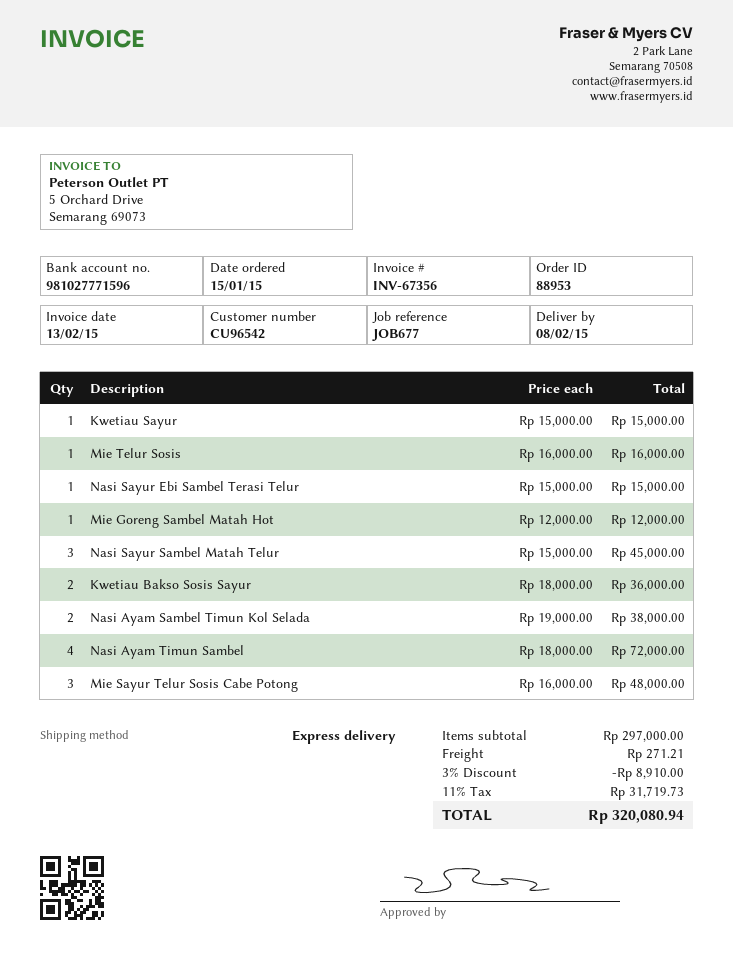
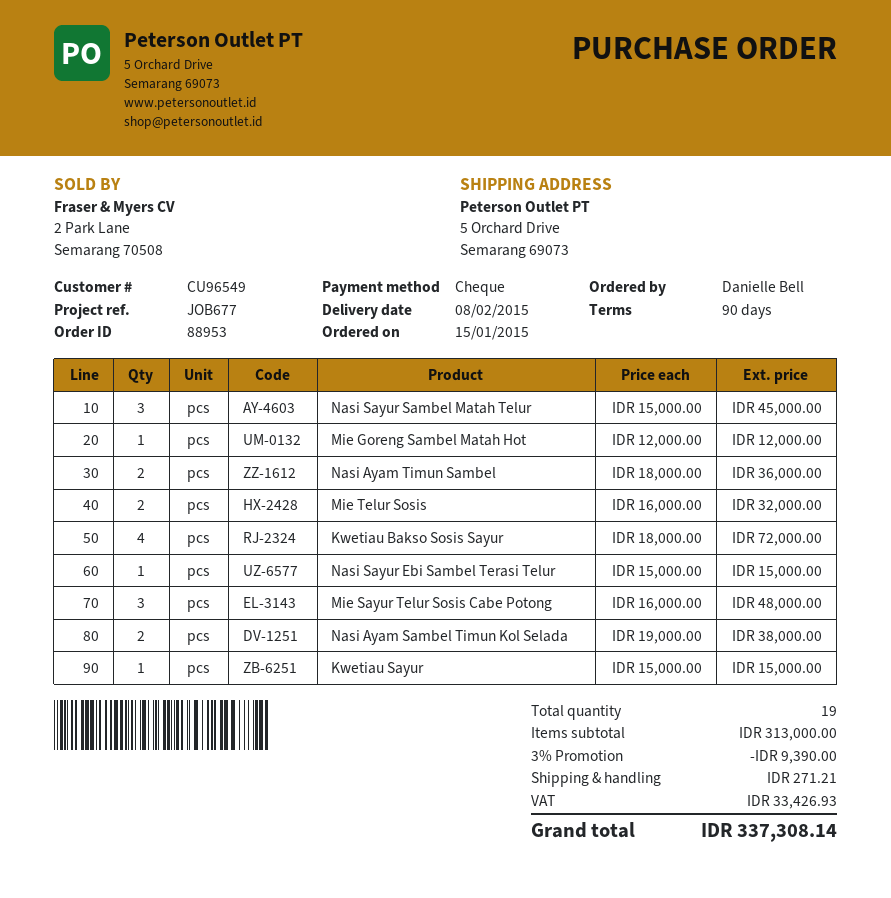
customer number: CU96542 -> CU96549
Mie Telur Sosis: 1 x 16000.00 = 16000.00 -> 2 x 16000.00 = 32000.00
Kwetiau Bakso Sosis Sayur: 2 x 18000.00 = 36000.00 -> 4 x 18000.00 = 72000.00
Nasi Ayam Timun Sambel: 4 x 18000.00 = 72000.00 -> 2 x 18000.00 = 36000.00
subtotal: 297000.00 -> 313000.00
discount: 3% = 8910.00 -> 3% = 9390.00
tax: 31719.73 -> 33426.93
total: 320080.94 -> 337308.14

